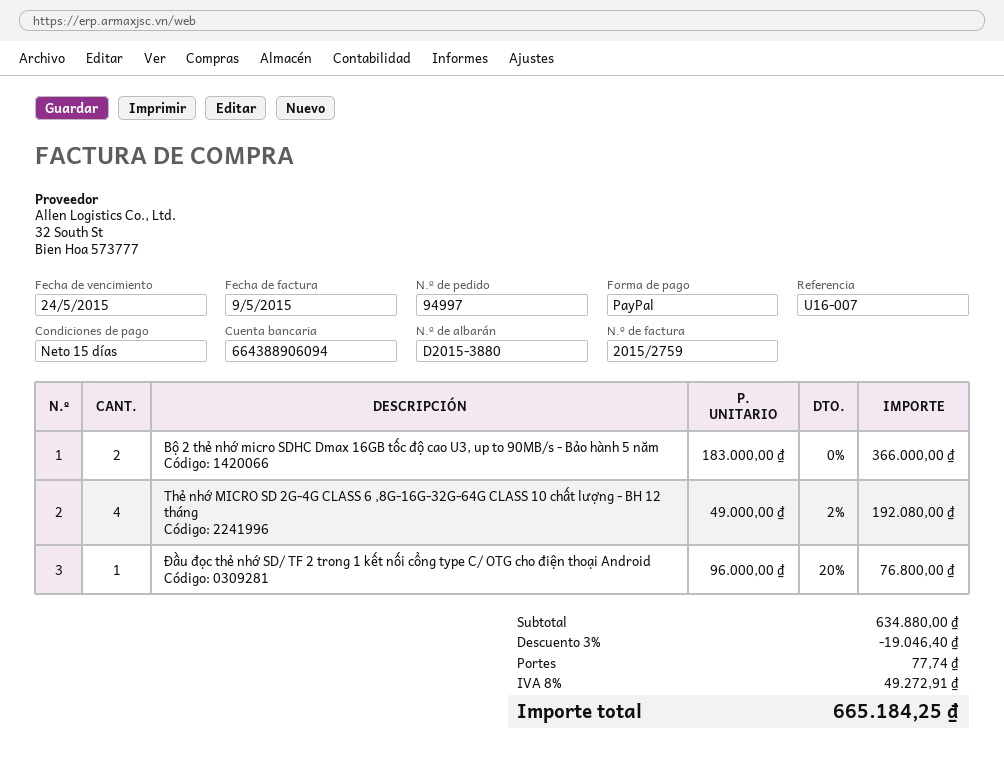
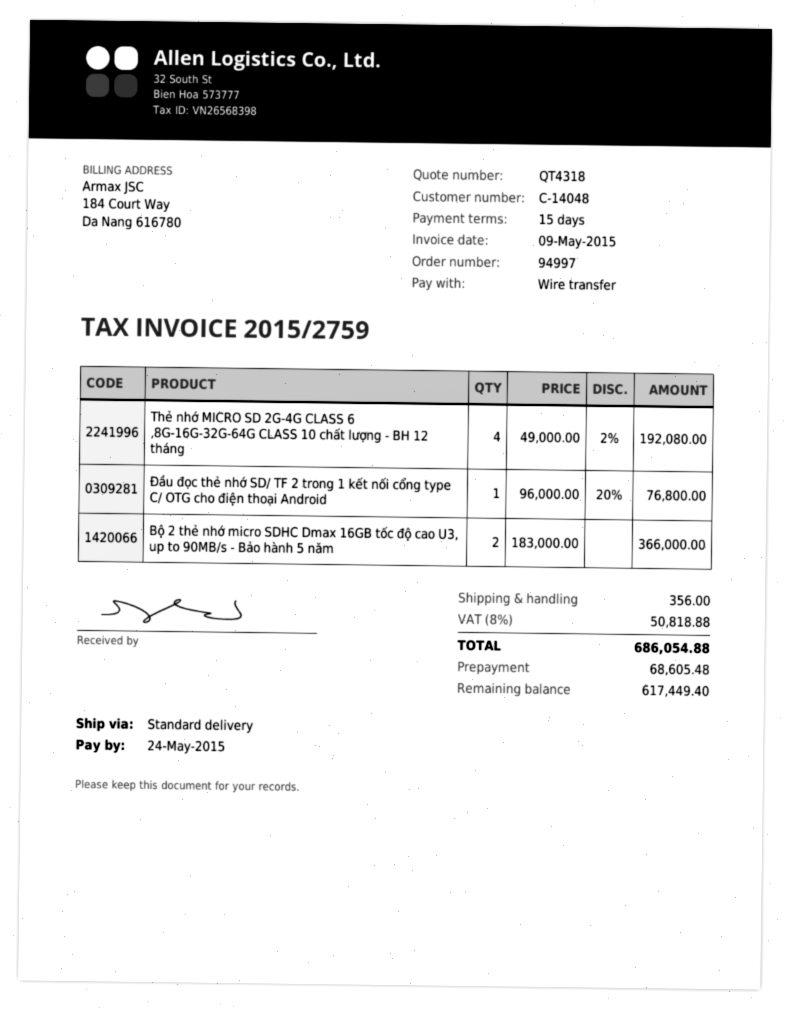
payment method: PayPal -> bank transfer
discount: 3% = 19046.40 -> none
shipping: 77.74 -> 356.00
tax: 8% = 49272.91 -> 8% = 50818.88
total: 665184.25 -> 686054.88

